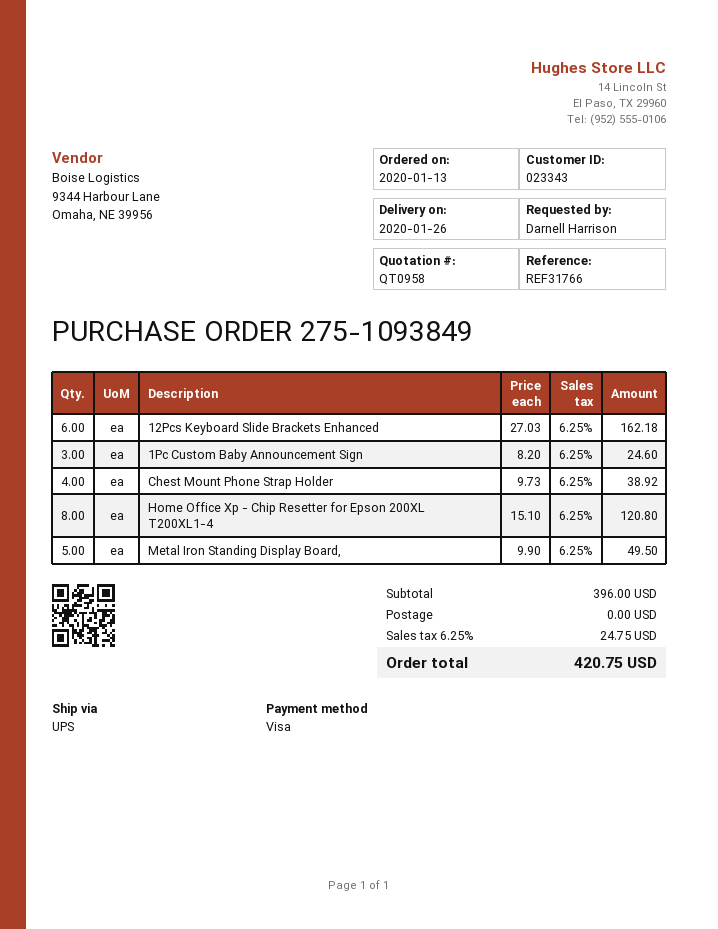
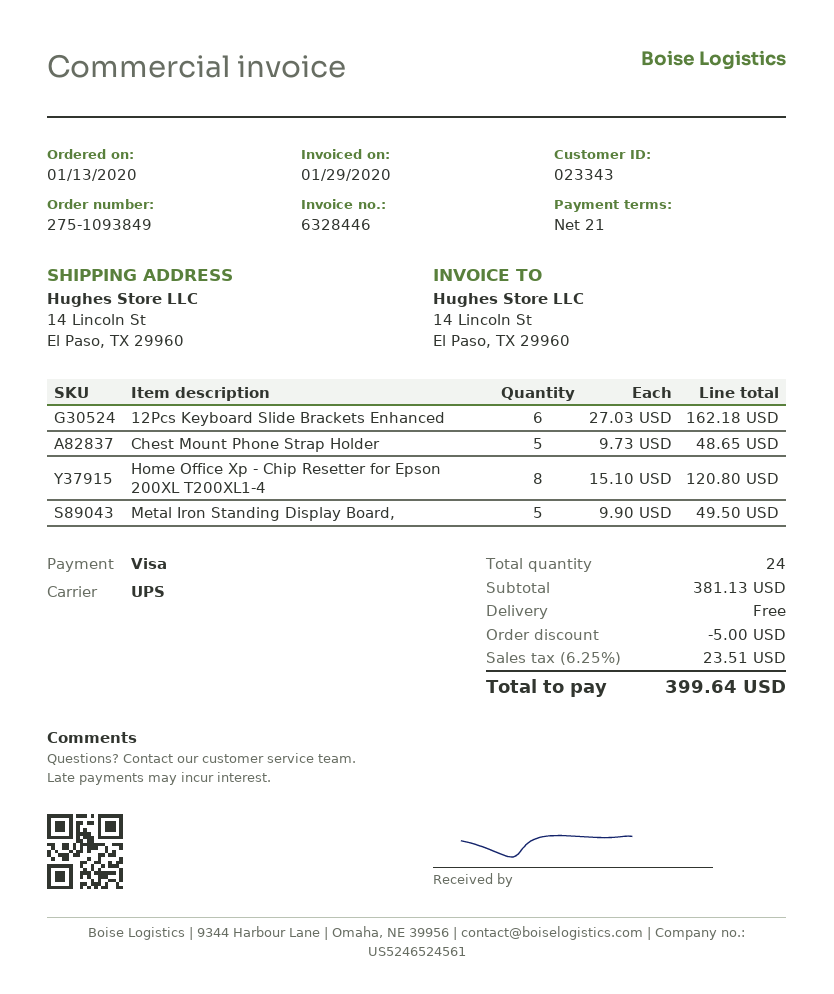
1Pc Custom Baby Announcement Sign: 3 x 8.20 = 24.60 -> none
Chest Mount Phone Strap Holder: 4 x 9.73 = 38.92 -> 5 x 9.73 = 48.65
subtotal: 396.00 -> 381.13
discount: none -> 5.00
tax: 6.25% = 24.75 -> 6.25% = 23.51
total: 420.75 -> 399.64

